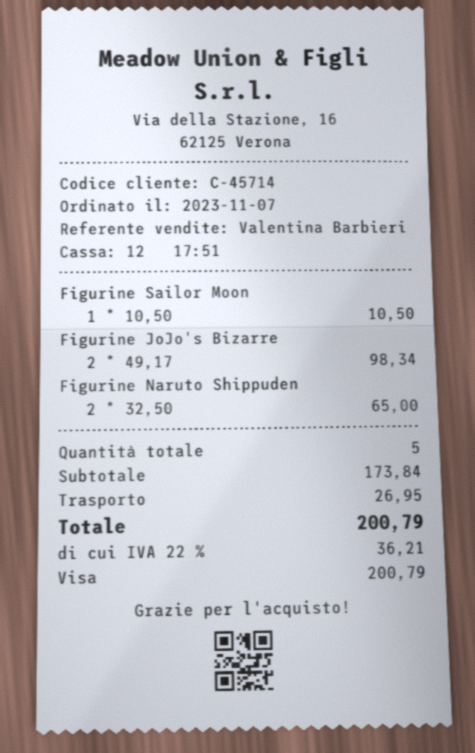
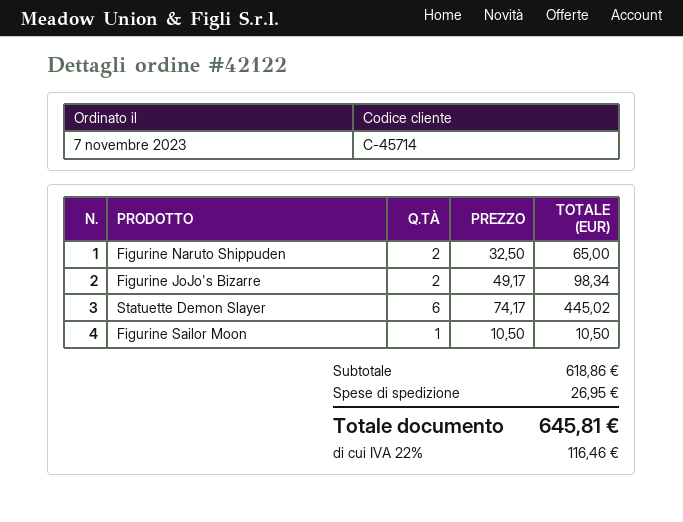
Statuette Demon Slayer: none -> 6 x 74.17 = 445.02
subtotal: 173.84 -> 618.86
tax: 22% = 36.21 -> 22% = 116.46
total: 200.79 -> 645.81

